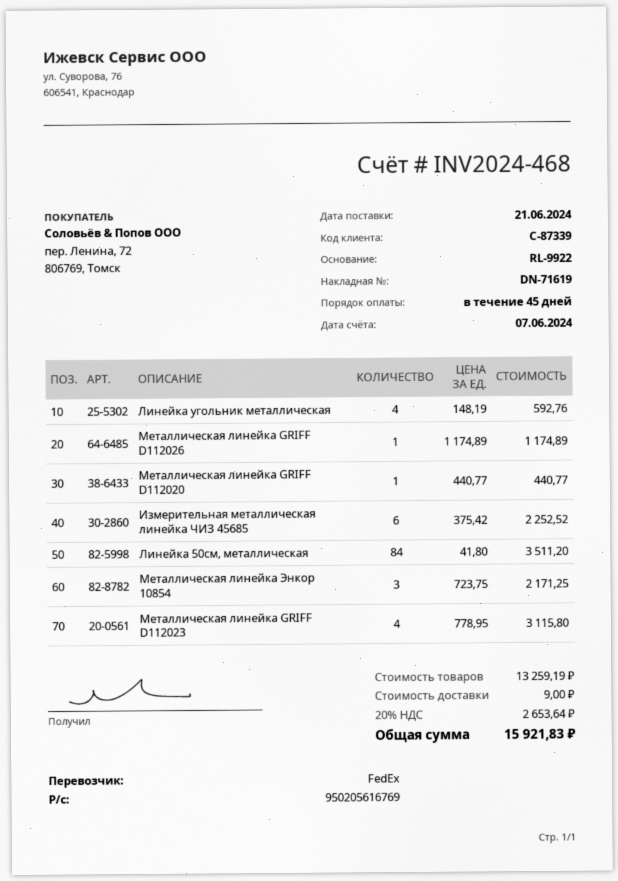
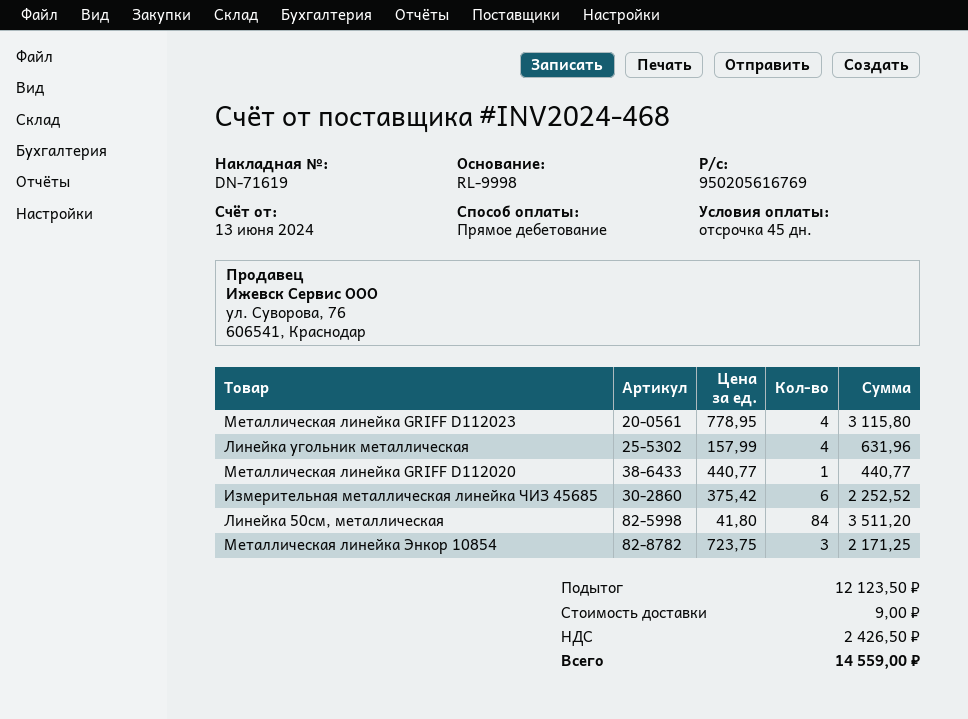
invoice date: 2024-06-07 -> 2024-06-13
reference: RL-9922 -> RL-9998
Линейка угольник металлическая: 4 x 148.19 = 592.76 -> 4 x 157.99 = 631.96
Металлическая линейка GRIFF D112026: 1 x 1174.89 = 1174.89 -> none
subtotal: 13259.19 -> 12123.50
tax: 2653.64 -> 2426.50
total: 15921.83 -> 14559.00

